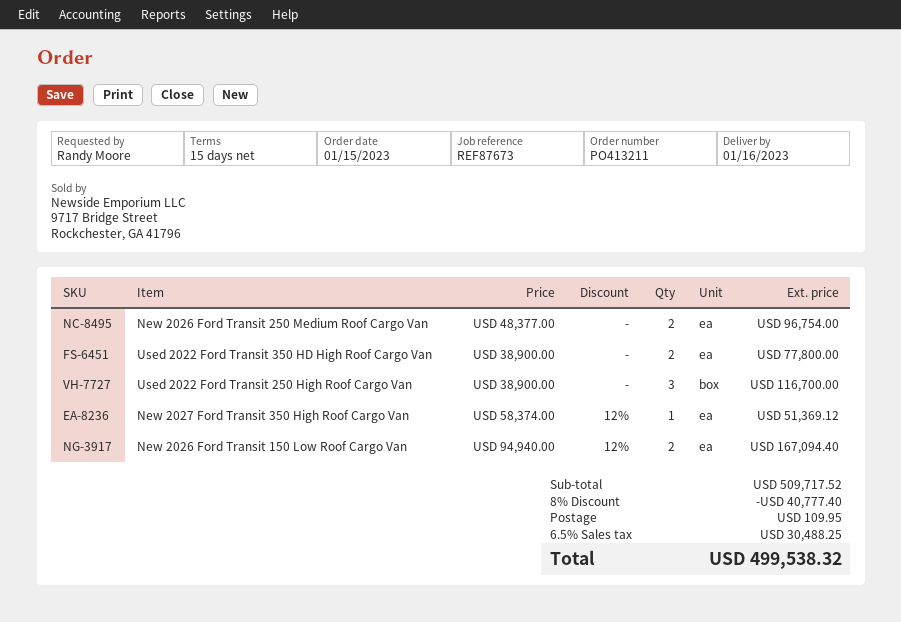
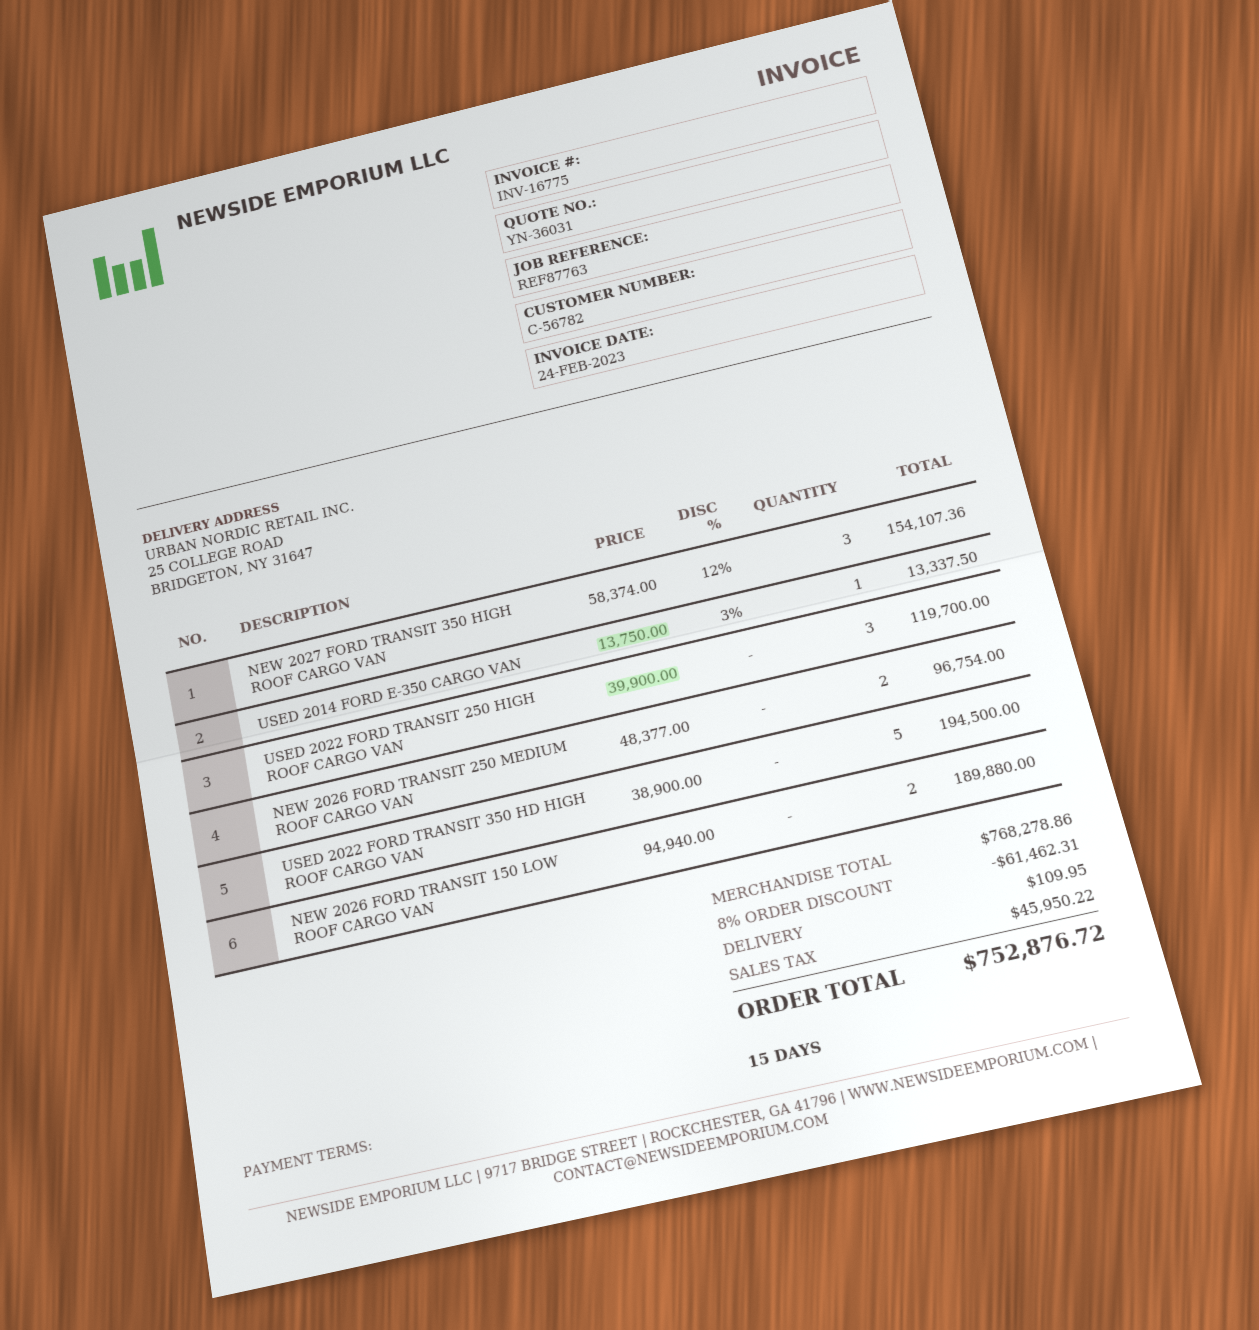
reference: REF87673 -> REF87763
Used 2022 Ford Transit 350 HD High Roof Cargo Van: 2 x 38900.00 = 77800.00 -> 5 x 38900.00 = 194500.00
Used 2022 Ford Transit 250 High Roof Cargo Van: 3 x 38900.00 = 116700.00 -> 3 x 39900.00 = 119700.00
New 2027 Ford Transit 350 High Roof Cargo Van: 1 x 58374.00 - 12% = 51369.12 -> 3 x 58374.00 - 12% = 154107.36
New 2026 Ford Transit 150 Low Roof Cargo Van: 2 x 94940.00 - 12% = 167094.40 -> 2 x 94940.00 = 189880.00
USED 2014 FORD E-350 CARGO VAN: none -> 1 x 13750.00 - 3% = 13337.50
subtotal: 509717.52 -> 768278.86
discount: 8% = 40777.40 -> 8% = 61462.31
tax: 30488.25 -> 45950.22
total: 499538.32 -> 752876.72

